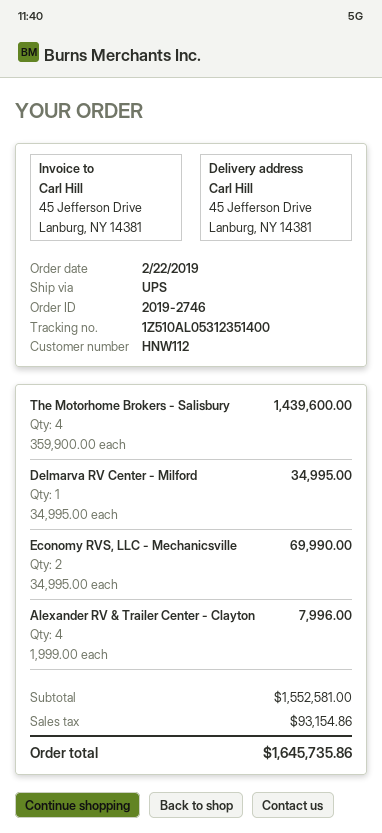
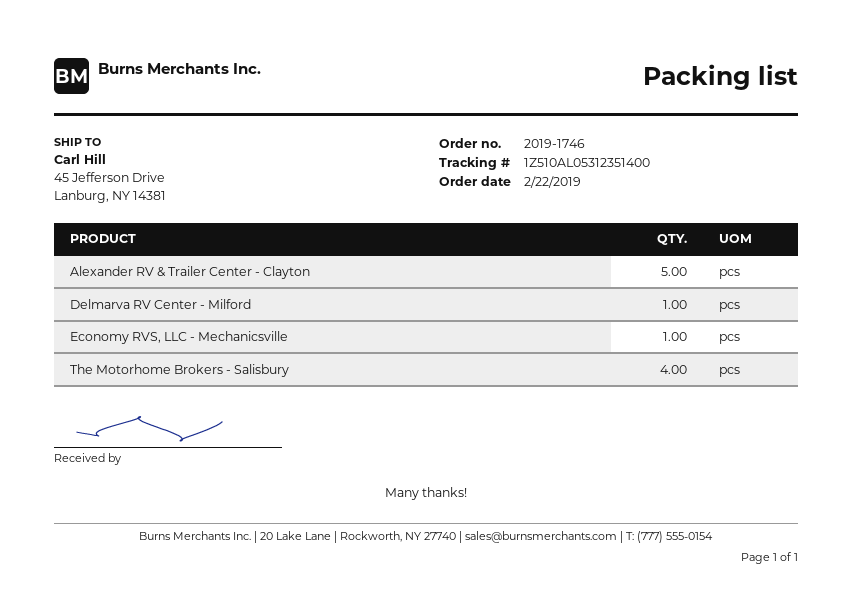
order number: 2019-2746 -> 2019-1746
Economy RVS, LLC - Mechanicsville: 2 -> 1
Alexander RV & Trailer Center - Clayton: 4 -> 5

